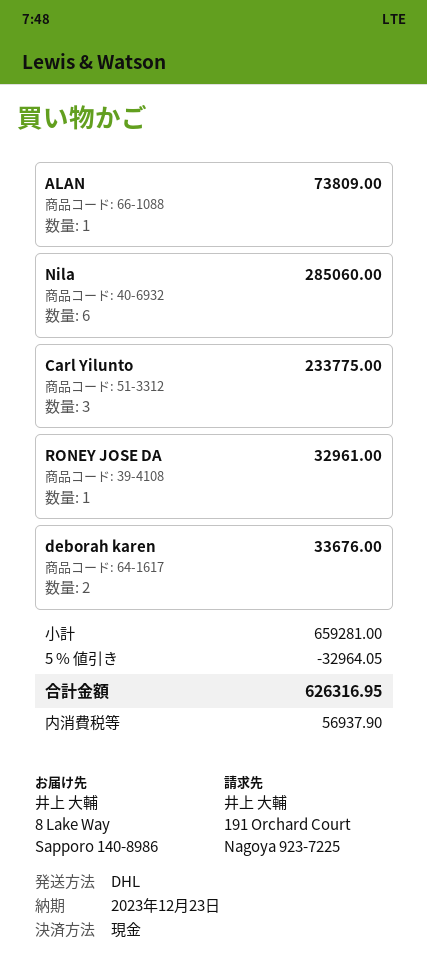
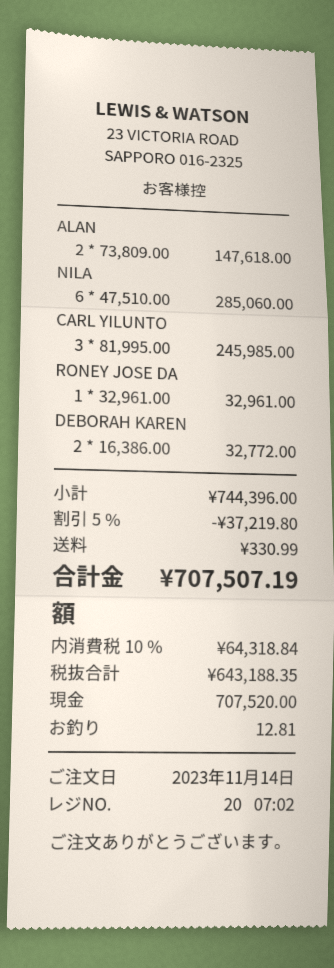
ALAN: 1 for 73809.00 -> 2 for 147618.00
Carl Yilunto: 3 for 233775.00 -> 3 for 245985.00
deborah karen: 2 for 33676.00 -> 2 for 32772.00
subtotal: 659281.00 -> 744396.00
discount: 5% = 32964.05 -> 5% = 37219.80
shipping: none -> 330.99
tax: 56937.90 -> 64318.84
total: 626316.95 -> 707507.19

